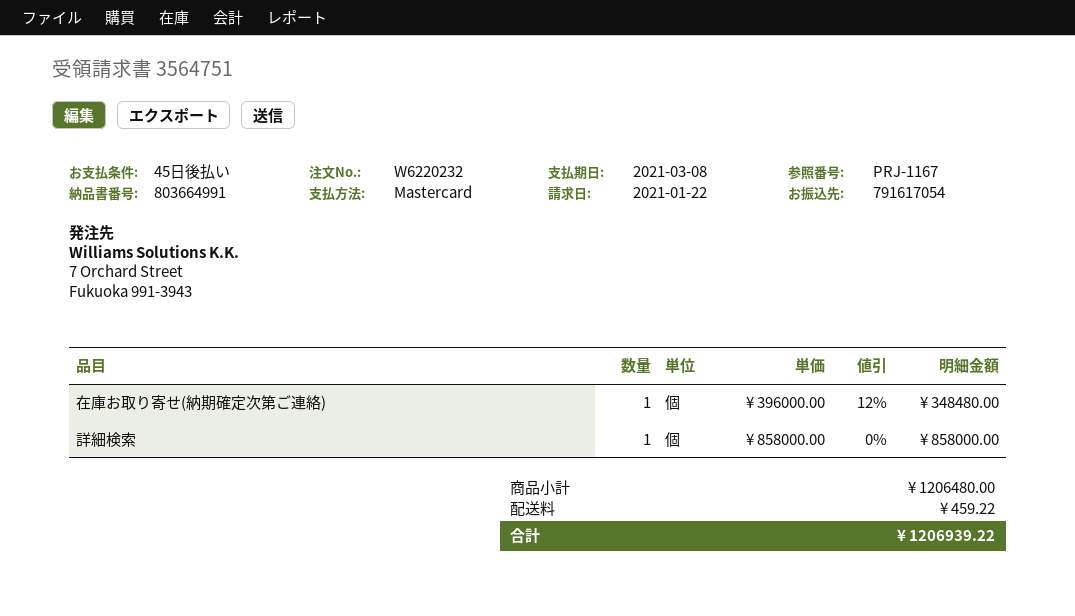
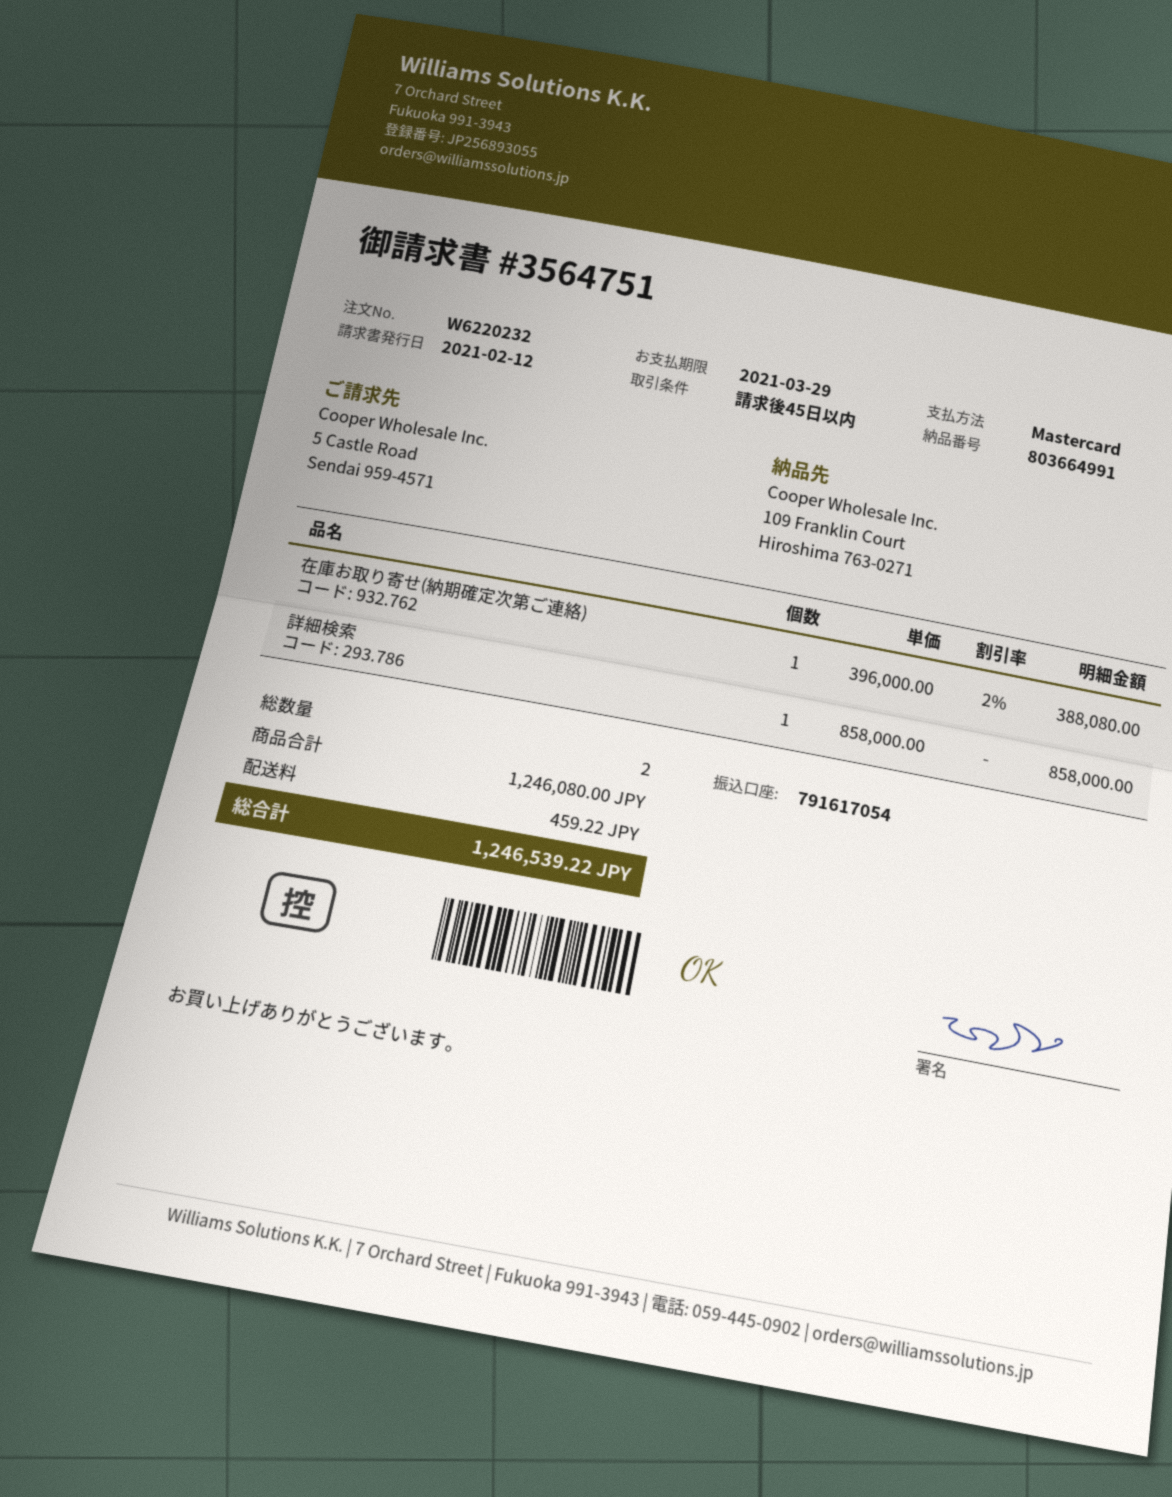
invoice date: 2021-01-22 -> 2021-02-12
due date: 2021-03-08 -> 2021-03-29
在庫お取り寄せ(納期確定次第ご連絡): 1 x 396000.00 - 12% = 348480.00 -> 1 x 396000.00 - 2% = 388080.00
subtotal: 1206480.00 -> 1246080.00
total: 1206939.22 -> 1246539.22

